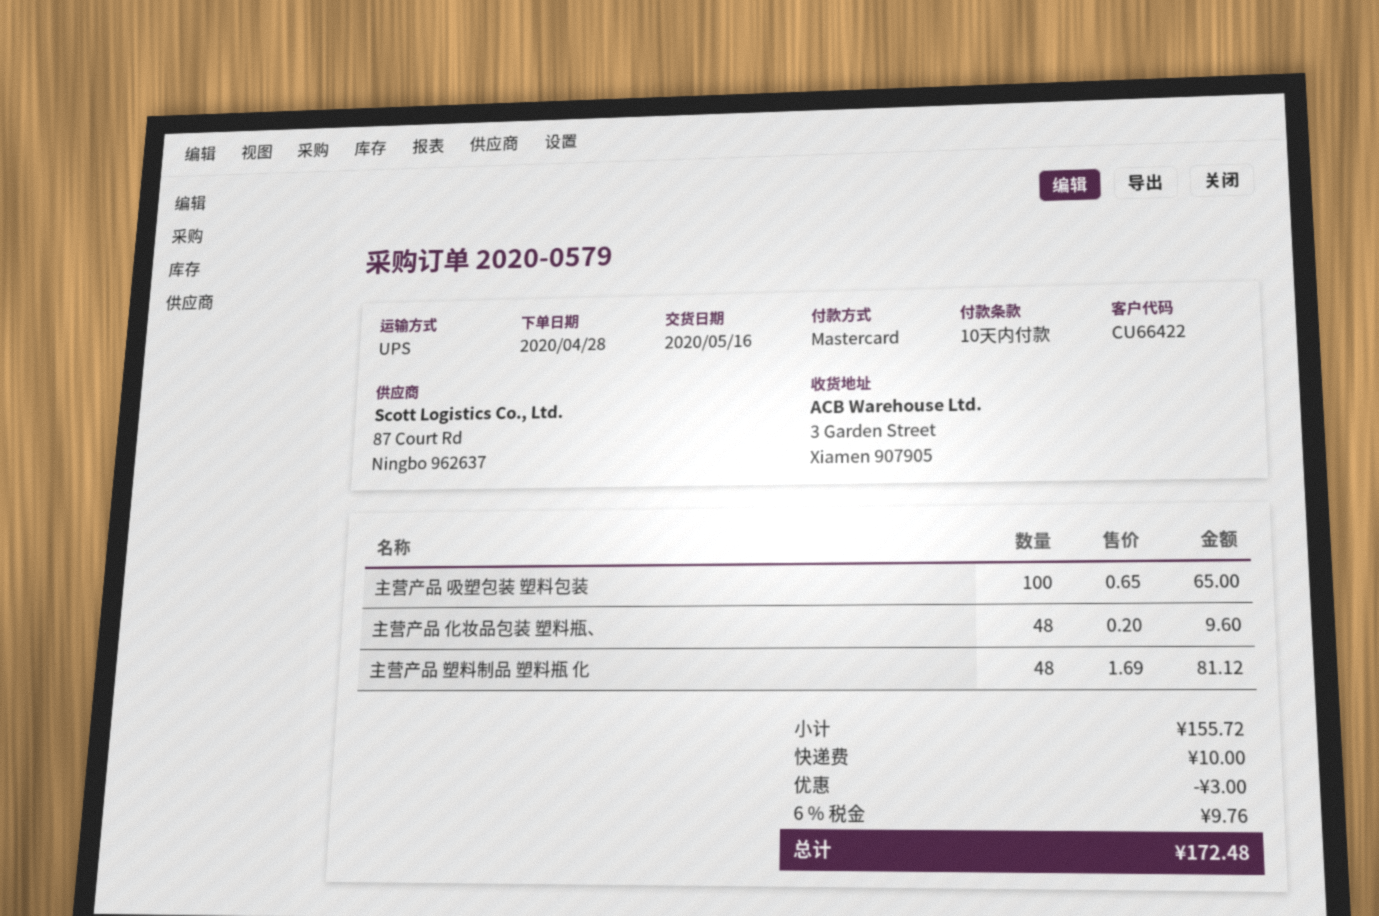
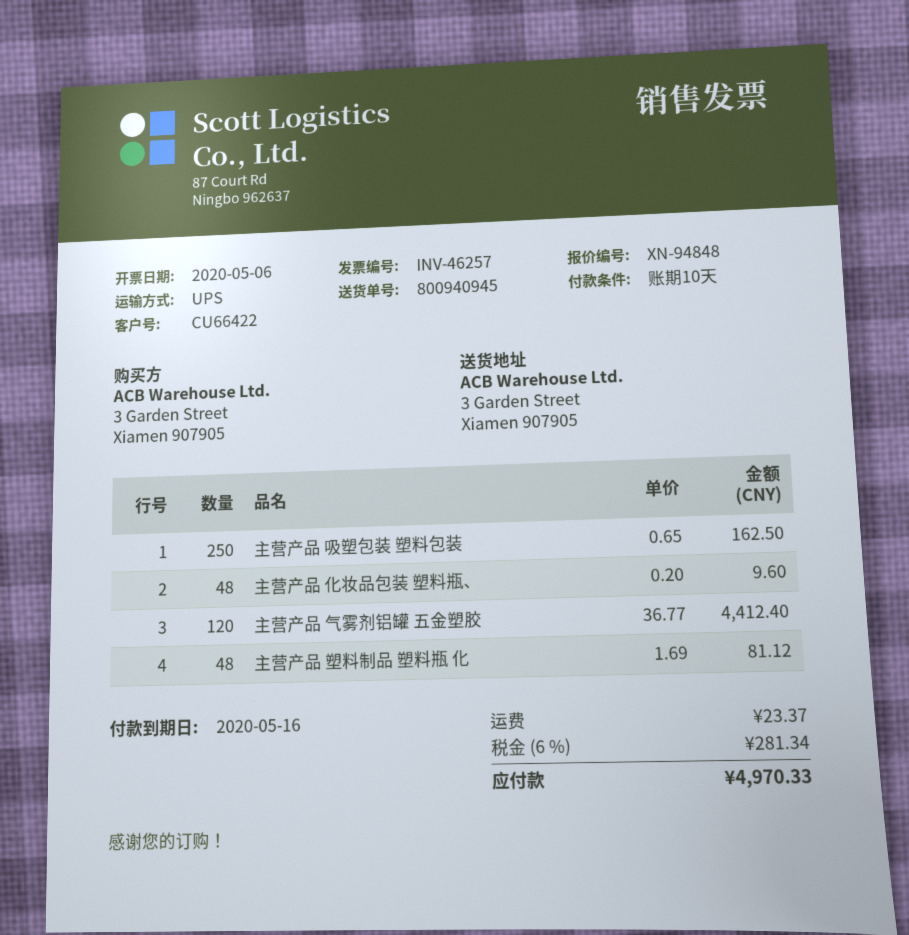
主营产品 吸塑包装 塑料包装: 100 x 0.65 = 65.00 -> 250 x 0.65 = 162.50
主营产品 气雾剂铝罐 五金塑胶: none -> 120 x 36.77 = 4412.40
discount: 3.00 -> none
shipping: 10.00 -> 23.37
tax: 6% = 9.76 -> 6% = 281.34
total: 172.48 -> 4970.33

